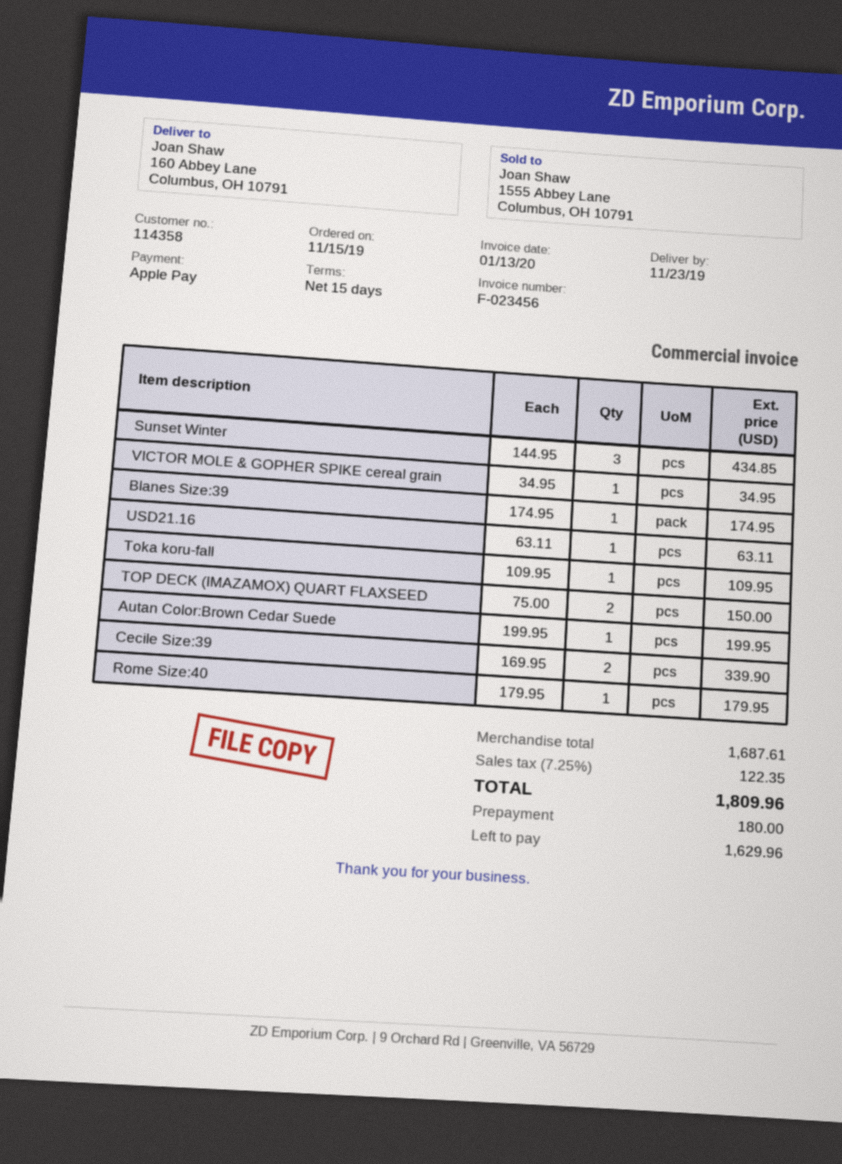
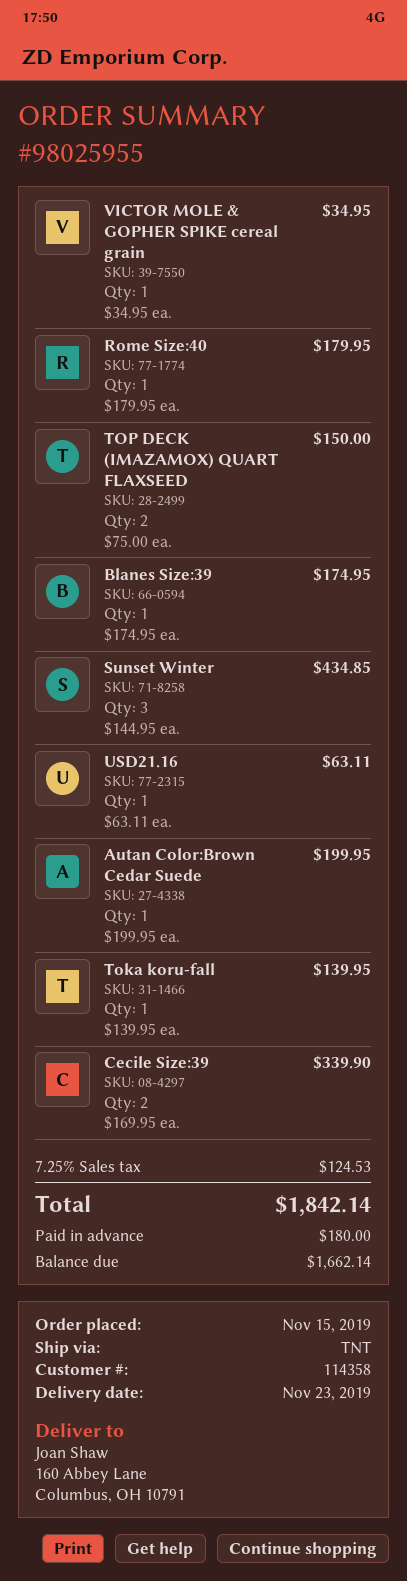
Toka koru-fall: 1 x 109.95 = 109.95 -> 1 x 139.95 = 139.95
tax: 7.25% = 122.35 -> 7.25% = 124.53
total: 1809.96 -> 1842.14
balance: 1629.96 -> 1662.14

